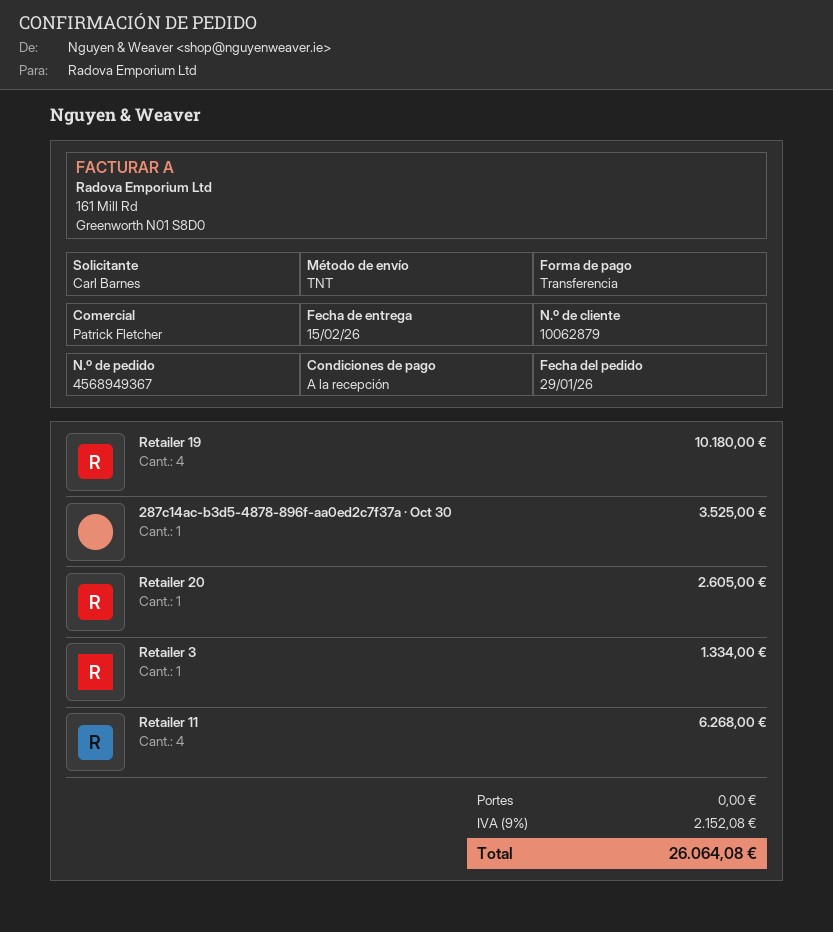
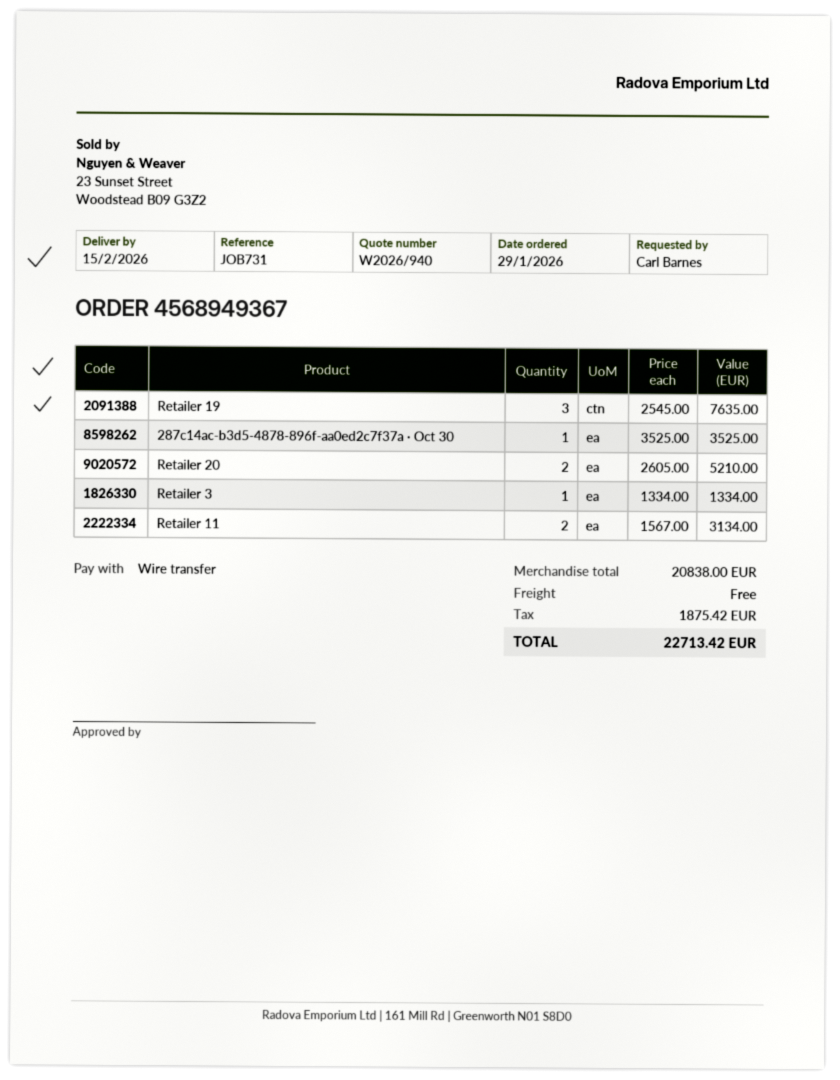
Retailer 19: 4 for 10180.00 -> 3 for 7635.00
Retailer 20: 1 for 2605.00 -> 2 for 5210.00
Retailer 11: 4 for 6268.00 -> 2 for 3134.00
tax: 2152.08 -> 1875.42
total: 26064.08 -> 22713.42

